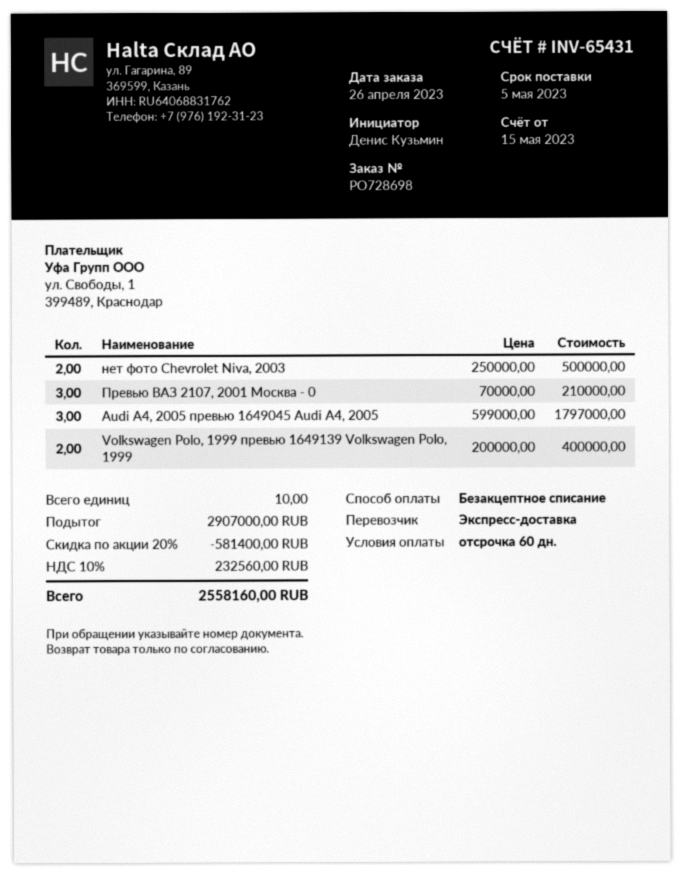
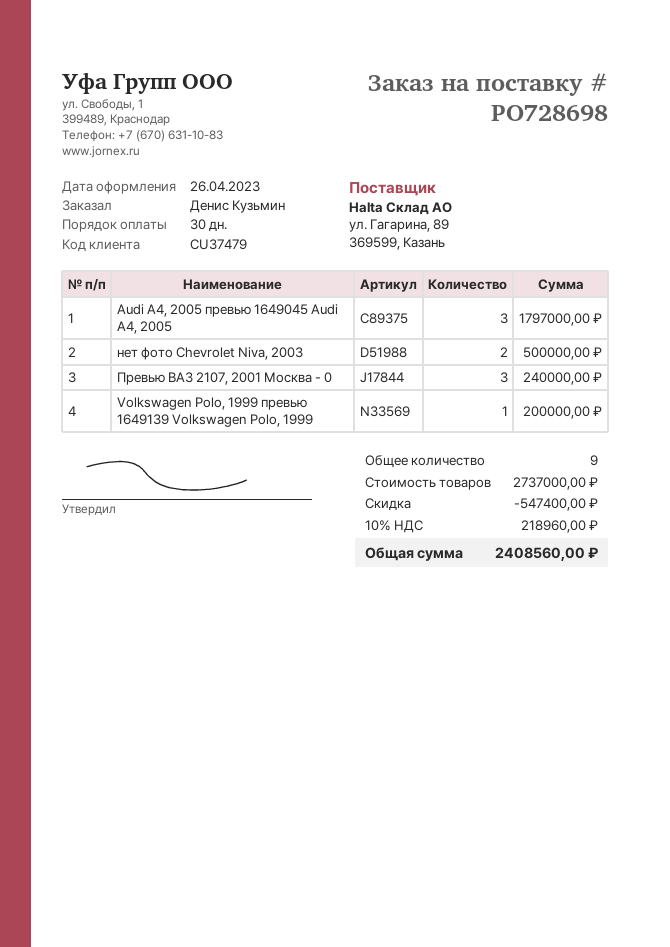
payment terms: 60 days -> 30 days
Превью ВАЗ 2107, 2001 Москва - 0: 3 for 210000.00 -> 3 for 240000.00
Volkswagen Polo, 1999 превью 1649139 Volkswagen Polo, 1999: 2 for 400000.00 -> 1 for 200000.00
total quantity: 10 -> 9
subtotal: 2907000.00 -> 2737000.00
discount: 581400.00 -> 547400.00
tax: 10% = 232560.00 -> 10% = 218960.00
total: 2558160.00 -> 2408560.00

